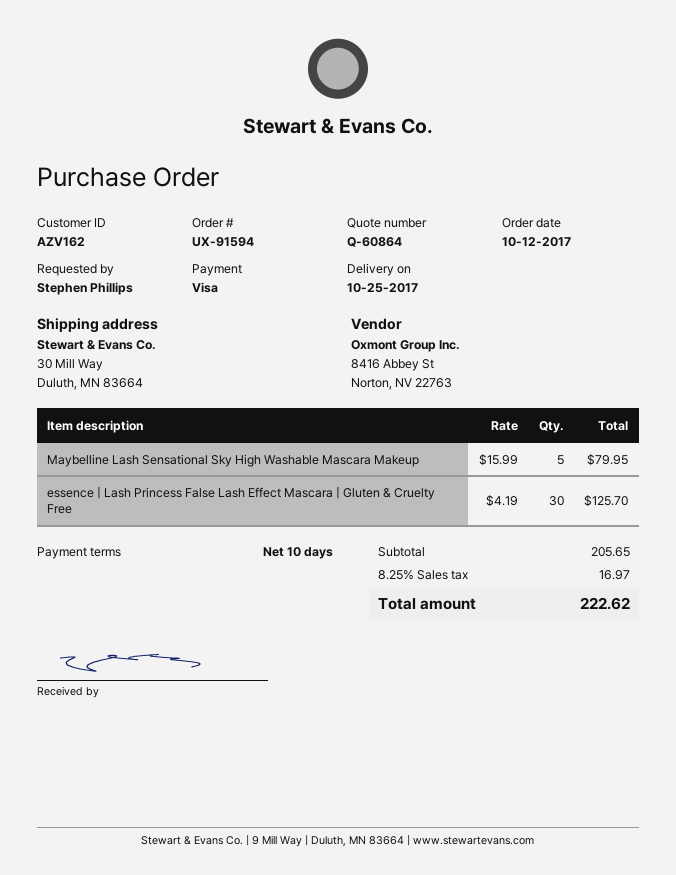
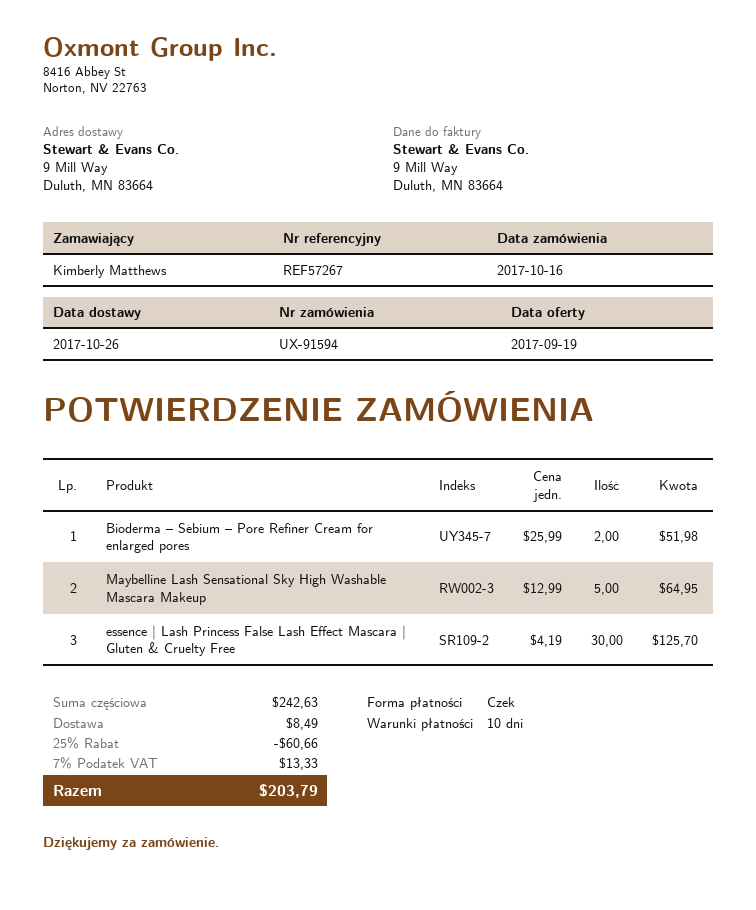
order date: 2017-10-12 -> 2017-10-16
delivery date: 2017-10-25 -> 2017-10-26
ordered by: Stephen Phillips -> Kimberly Matthews
payment method: Visa -> cheque
ship to: 30 Mill Way, Duluth, MN 83664 -> 9 Mill Way, Duluth, MN 83664
Maybelline Lash Sensational Sky High Washable Mascara Makeup: 5 x 15.99 = 79.95 -> 5 x 12.99 = 64.95
Bioderma – Sébium – Pore Refiner Cream for enlarged pores: none -> 2 x 25.99 = 51.98
subtotal: 205.65 -> 242.63
discount: none -> 25% = 60.66
shipping: none -> 8.49
tax: 8.25% = 16.97 -> 7% = 13.33
total: 222.62 -> 203.79

